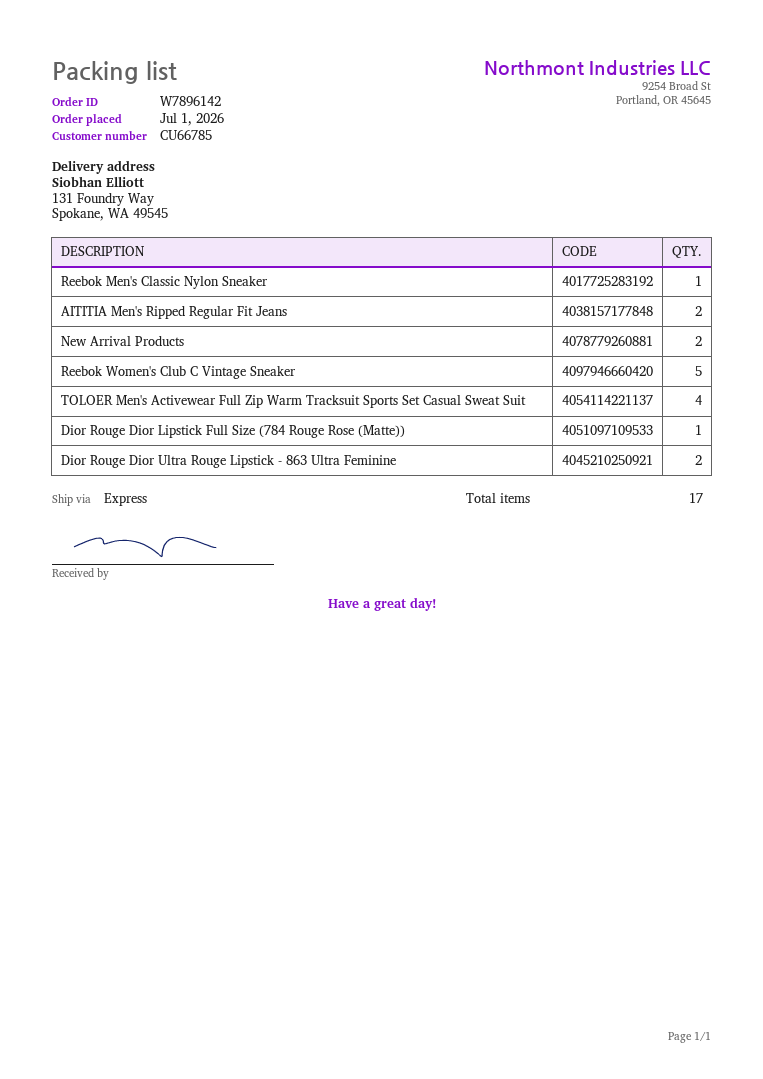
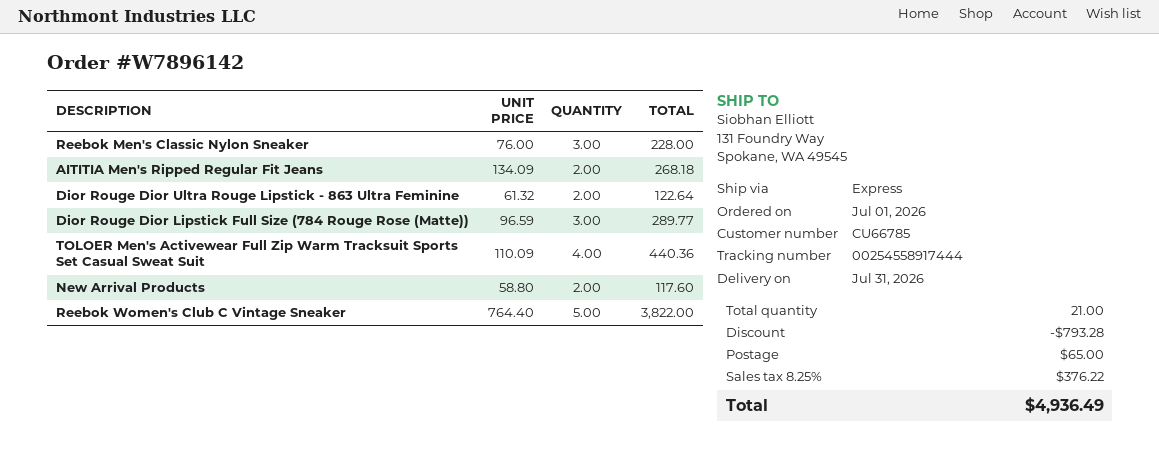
Reebok Men's Classic Nylon Sneaker: 1 -> 3
Dior Rouge Dior Lipstick Full Size (784 Rouge Rose (Matte)): 1 -> 3
total quantity: 17 -> 21

